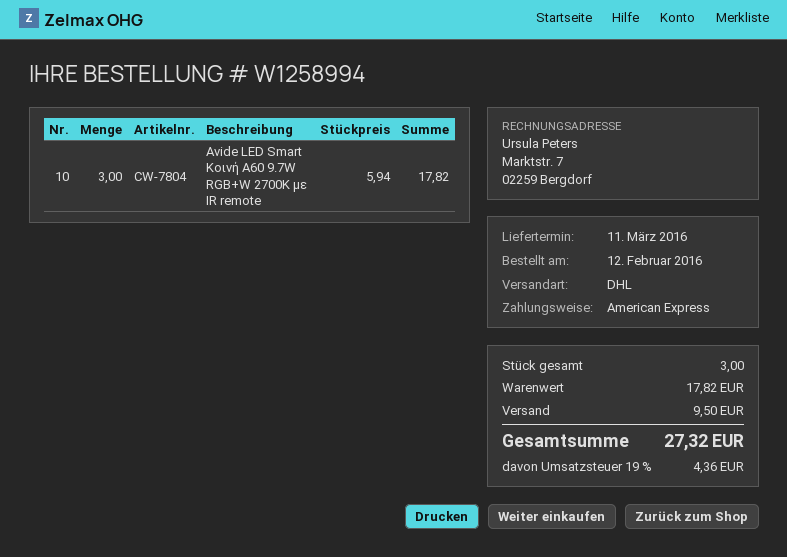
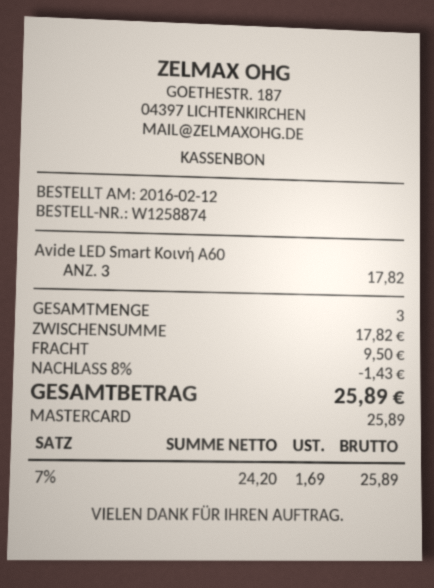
order number: W1258994 -> W1258874
payment method: American Express -> Mastercard
discount: none -> 8% = 1.43
tax: 19% = 4.36 -> 7% = 1.69
total: 27.32 -> 25.89

